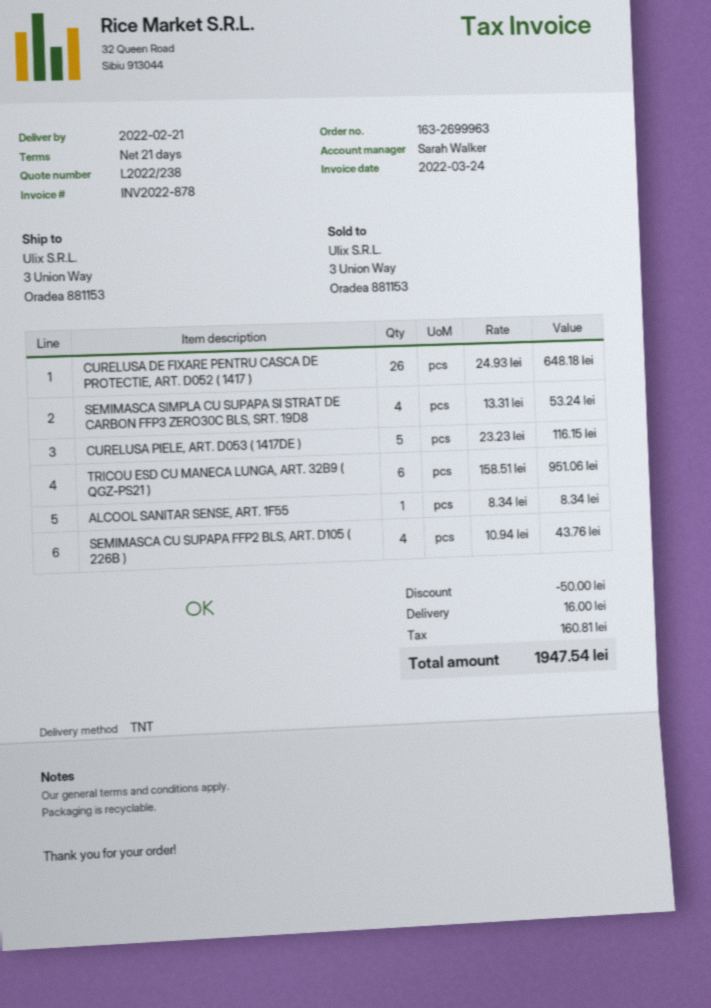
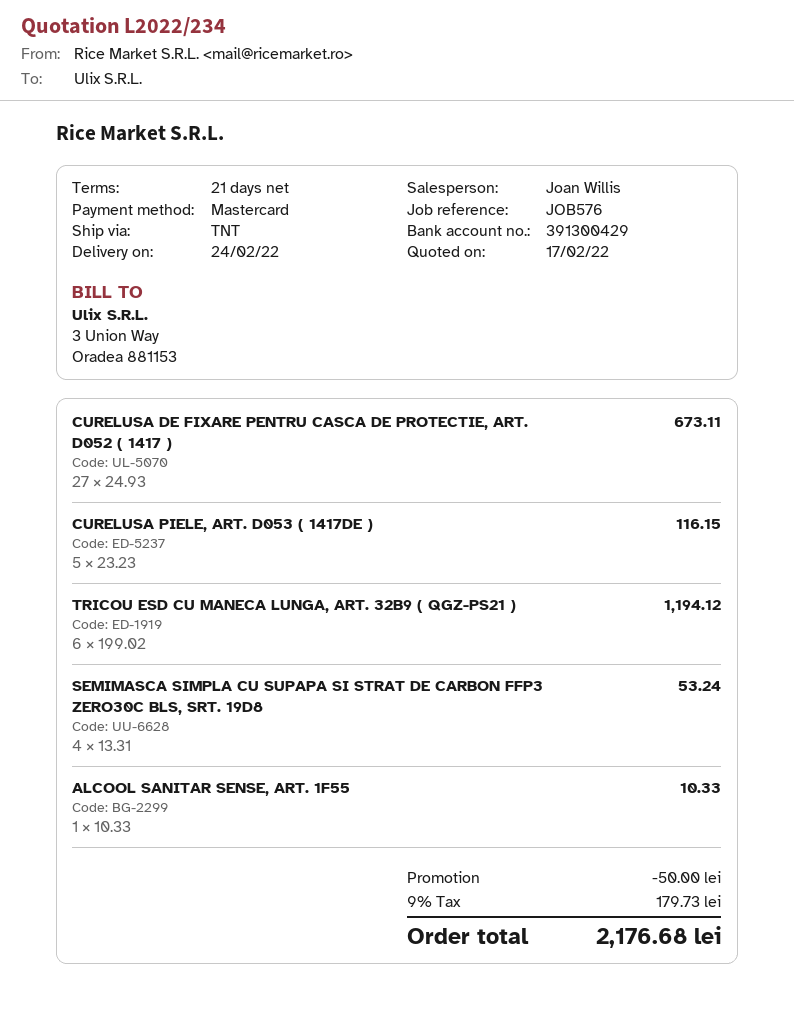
quote number: L2022/238 -> L2022/234
delivery date: 2022-02-21 -> 2022-02-24
sales rep: Sarah Walker -> Joan Willis
CURELUSA DE FIXARE PENTRU CASCA DE PROTECTIE, ART. D052 ( 1417 ): 26 x 24.93 = 648.18 -> 27 x 24.93 = 673.11
TRICOU ESD CU MANECA LUNGA, ART. 32B9 ( QGZ-PS21 ): 6 x 158.51 = 951.06 -> 6 x 199.02 = 1194.12
ALCOOL SANITAR SENSE, ART. 1F55: 1 x 8.34 = 8.34 -> 1 x 10.33 = 10.33
SEMIMASCA CU SUPAPA FFP2 BLS, ART. D105 ( 226B ): 4 x 10.94 = 43.76 -> none
shipping: 16.00 -> none
tax: 160.81 -> 179.73
total: 1947.54 -> 2176.68

